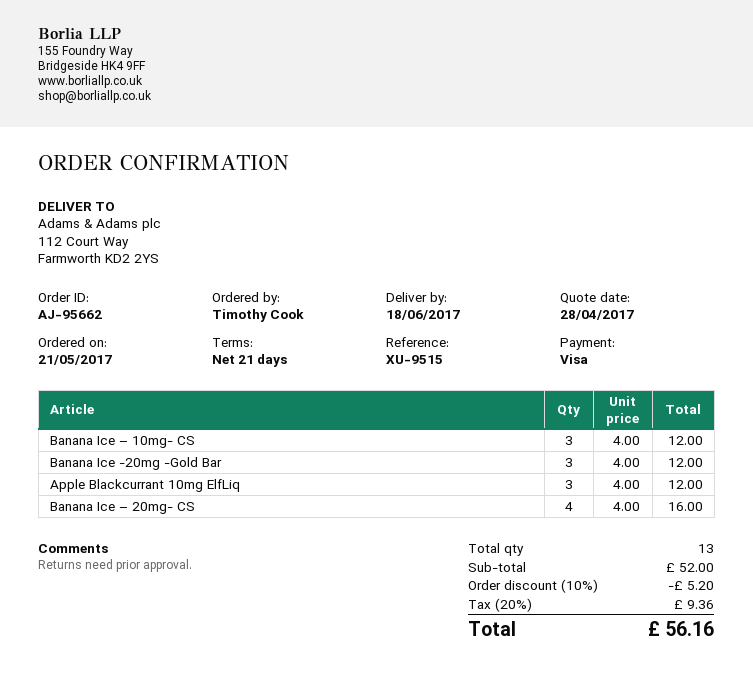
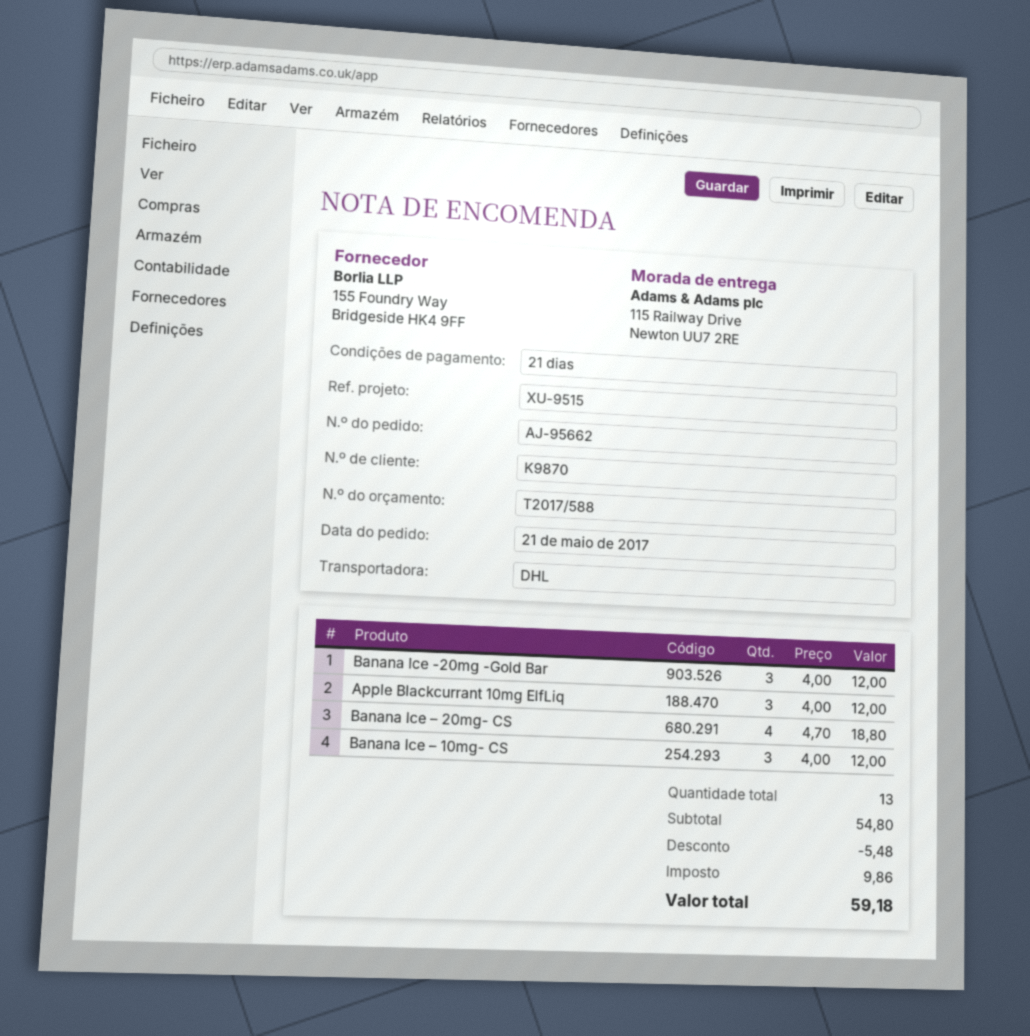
ship to: 112 Court Way, Farmworth KD2 2YS -> 115 Railway Drive, Newton UU7 2RE
Banana Ice – 20mg- CS: 4 x 4.00 = 16.00 -> 4 x 4.70 = 18.80
subtotal: 52.00 -> 54.80
discount: 5.20 -> 5.48
tax: 9.36 -> 9.86
total: 56.16 -> 59.18

